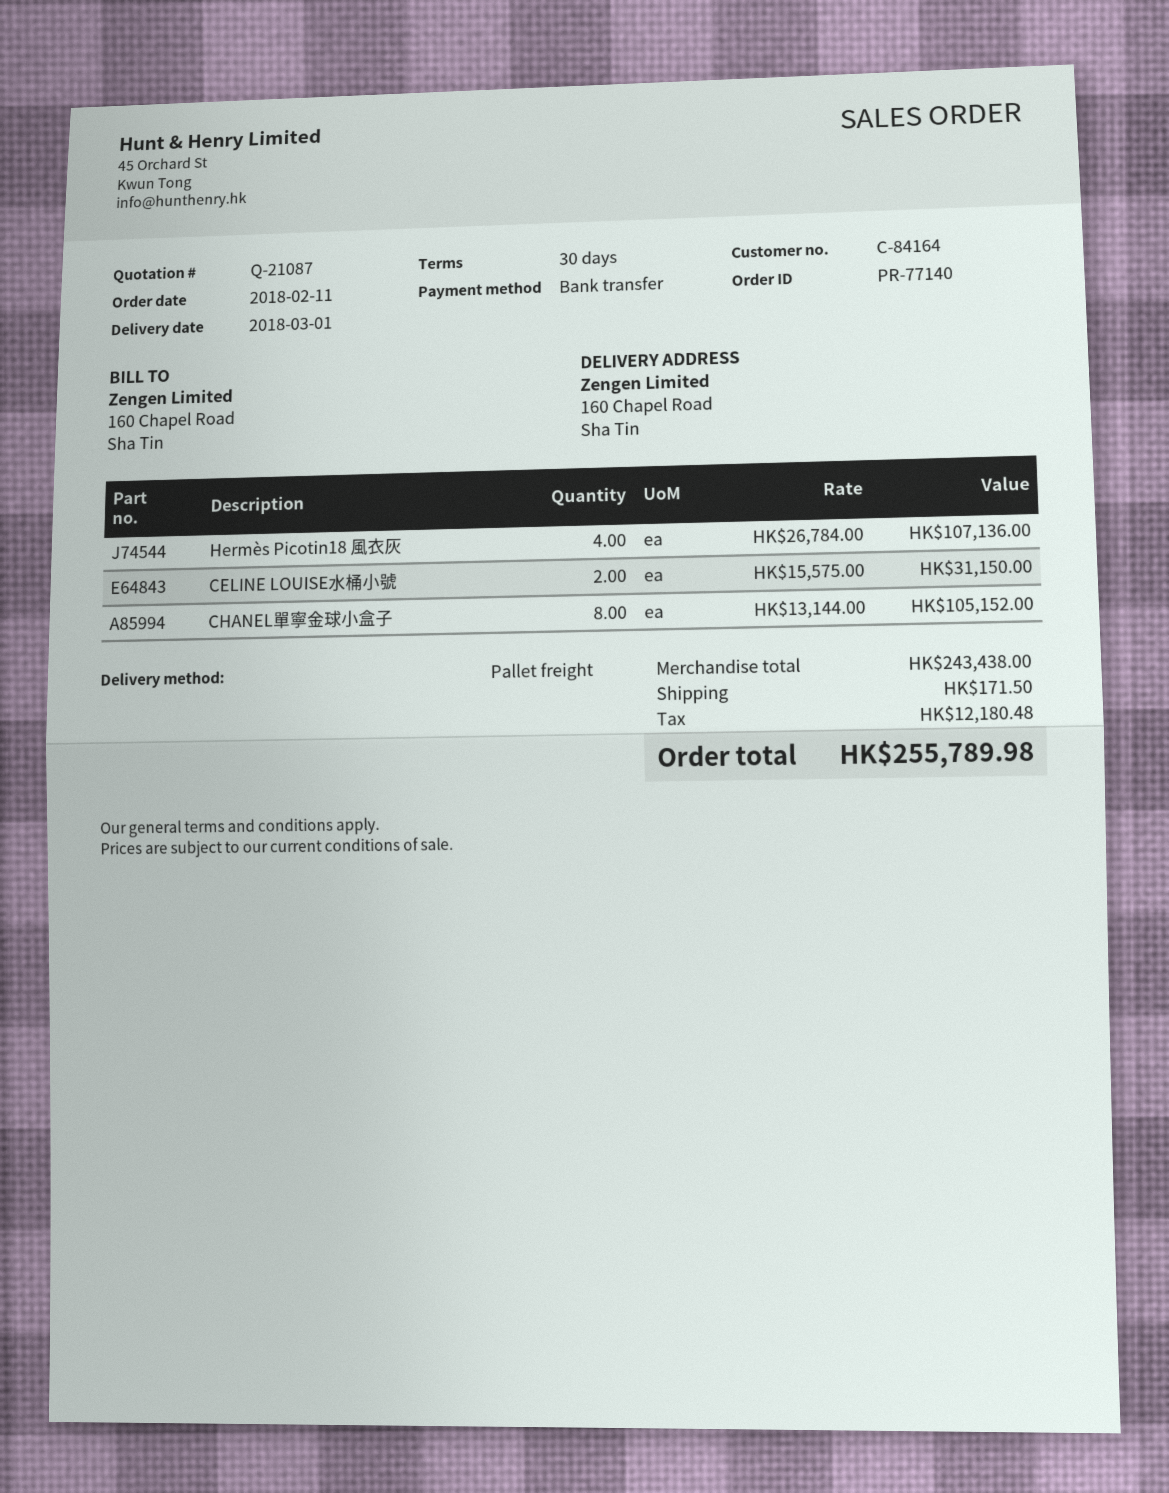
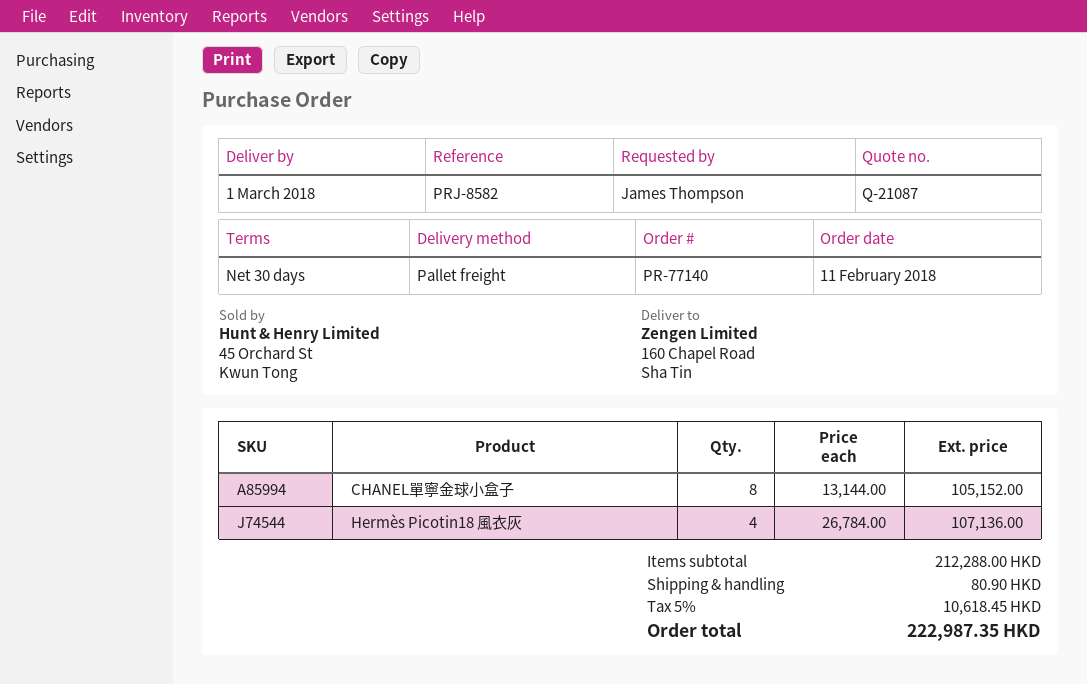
CELINE LOUISE水桶小號: 2 x 15575.00 = 31150.00 -> none
subtotal: 243438.00 -> 212288.00
shipping: 171.50 -> 80.90
tax: 12180.48 -> 10618.45
total: 255789.98 -> 222987.35

